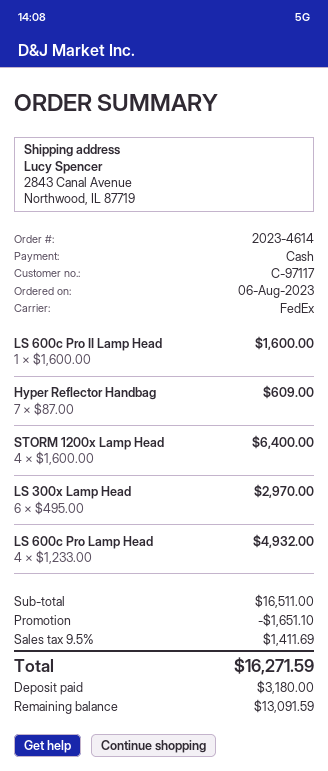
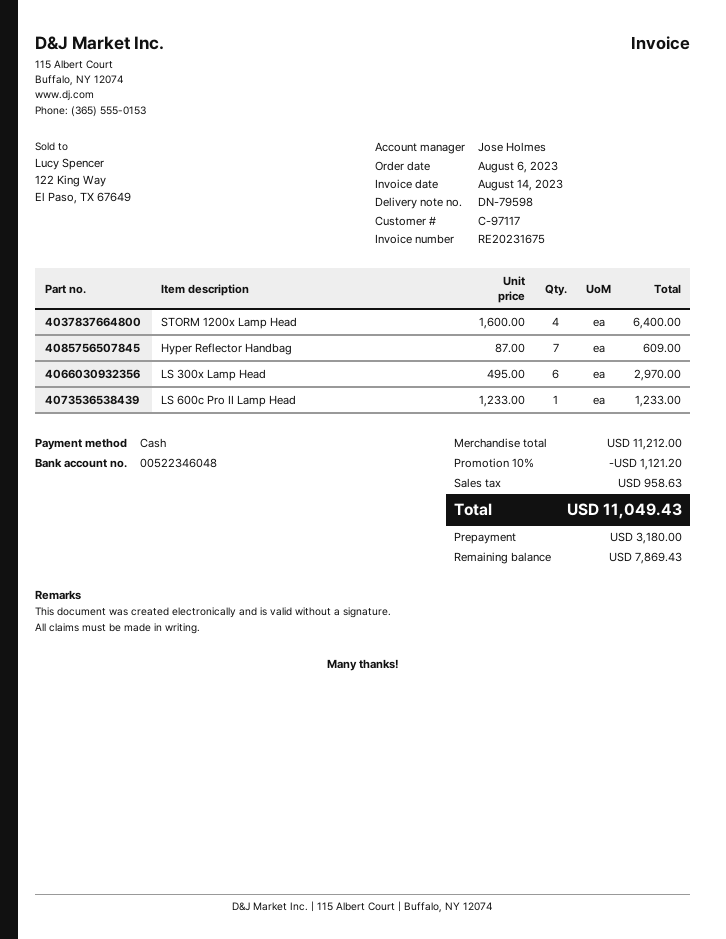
LS 600c Pro II Lamp Head: 1 x 1600.00 = 1600.00 -> 1 x 1233.00 = 1233.00
LS 600c Pro Lamp Head: 4 x 1233.00 = 4932.00 -> none
subtotal: 16511.00 -> 11212.00
discount: 1651.10 -> 1121.20
tax: 1411.69 -> 958.63
total: 16271.59 -> 11049.43
balance: 13091.59 -> 7869.43

